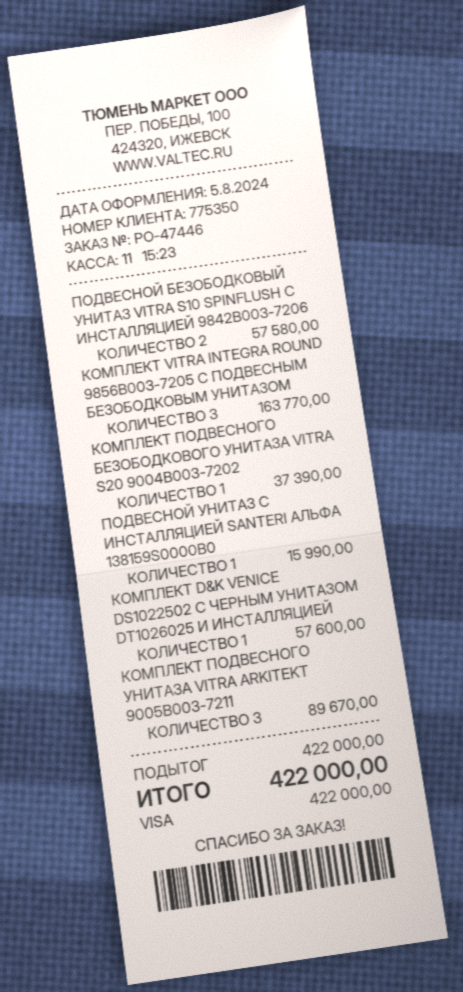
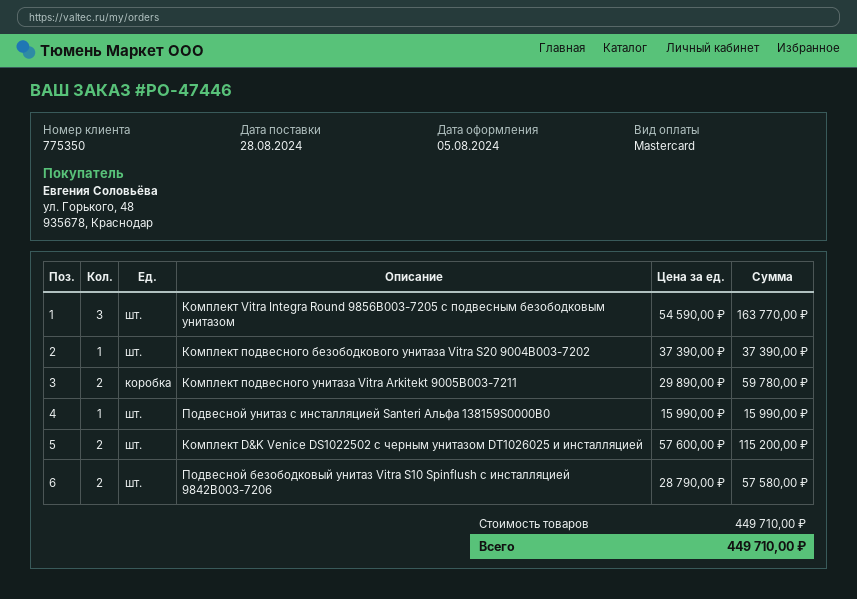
payment method: Visa -> Mastercard
КОМПЛЕКТ D&K VENICE DS1022502 С ЧЕРНЫМ УНИТАЗОМ DT1026025 И ИНСТАЛЛЯЦИЕЙ: 1 for 57600.00 -> 2 for 115200.00
КОМПЛЕКТ ПОДВЕСНОГО УНИТАЗА VITRA ARKITEKT 9005B003-7211: 3 for 89670.00 -> 2 for 59780.00
subtotal: 422000.00 -> 449710.00
total: 422000.00 -> 449710.00

